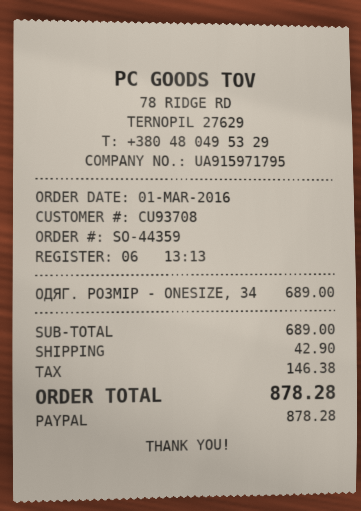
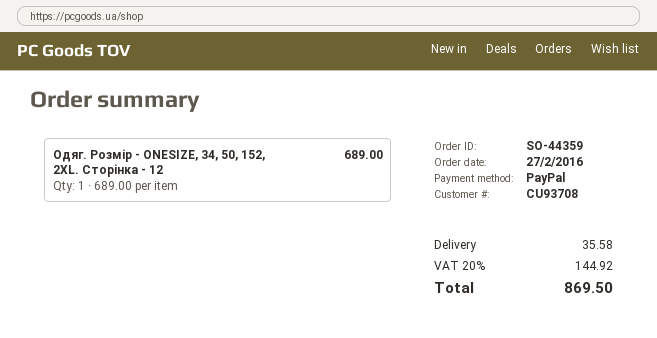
order date: 2016-03-01 -> 2016-02-27
shipping: 42.90 -> 35.58
tax: 146.38 -> 144.92
total: 878.28 -> 869.50

